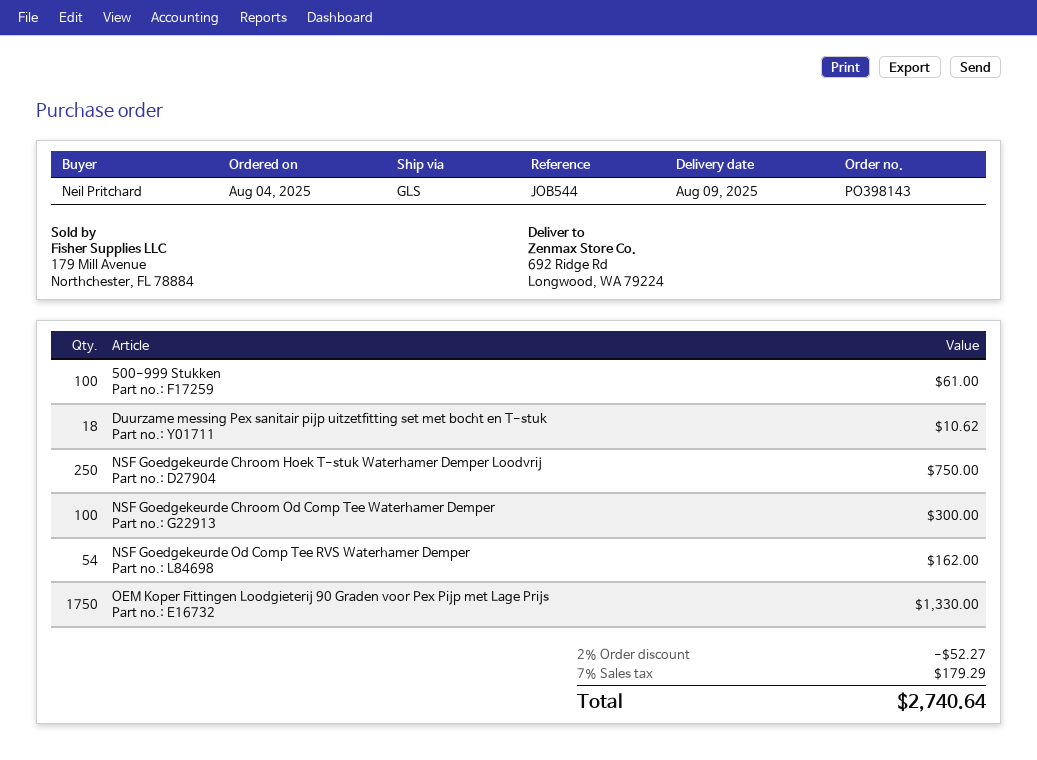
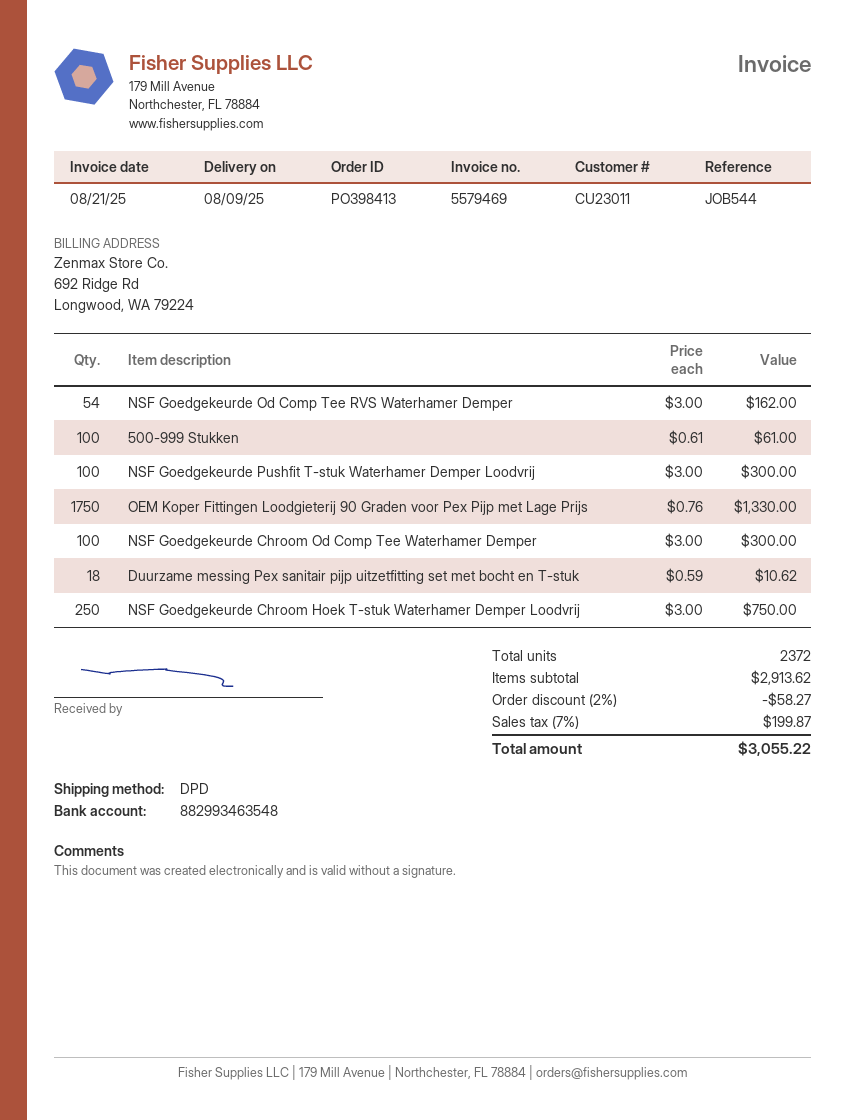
order number: PO398143 -> PO398413
shipping method: GLS -> DPD
NSF Goedgekeurde Pushfit T-stuk Waterhamer Demper Loodvrij: none -> 100 for 300.00
discount: 2% = 52.27 -> 2% = 58.27
tax: 7% = 179.29 -> 7% = 199.87
total: 2740.64 -> 3055.22

